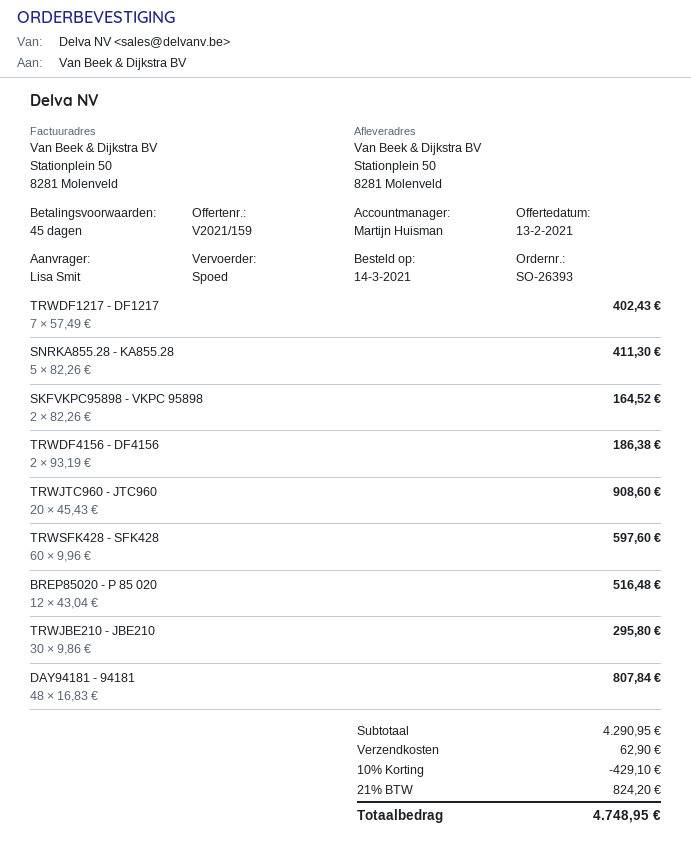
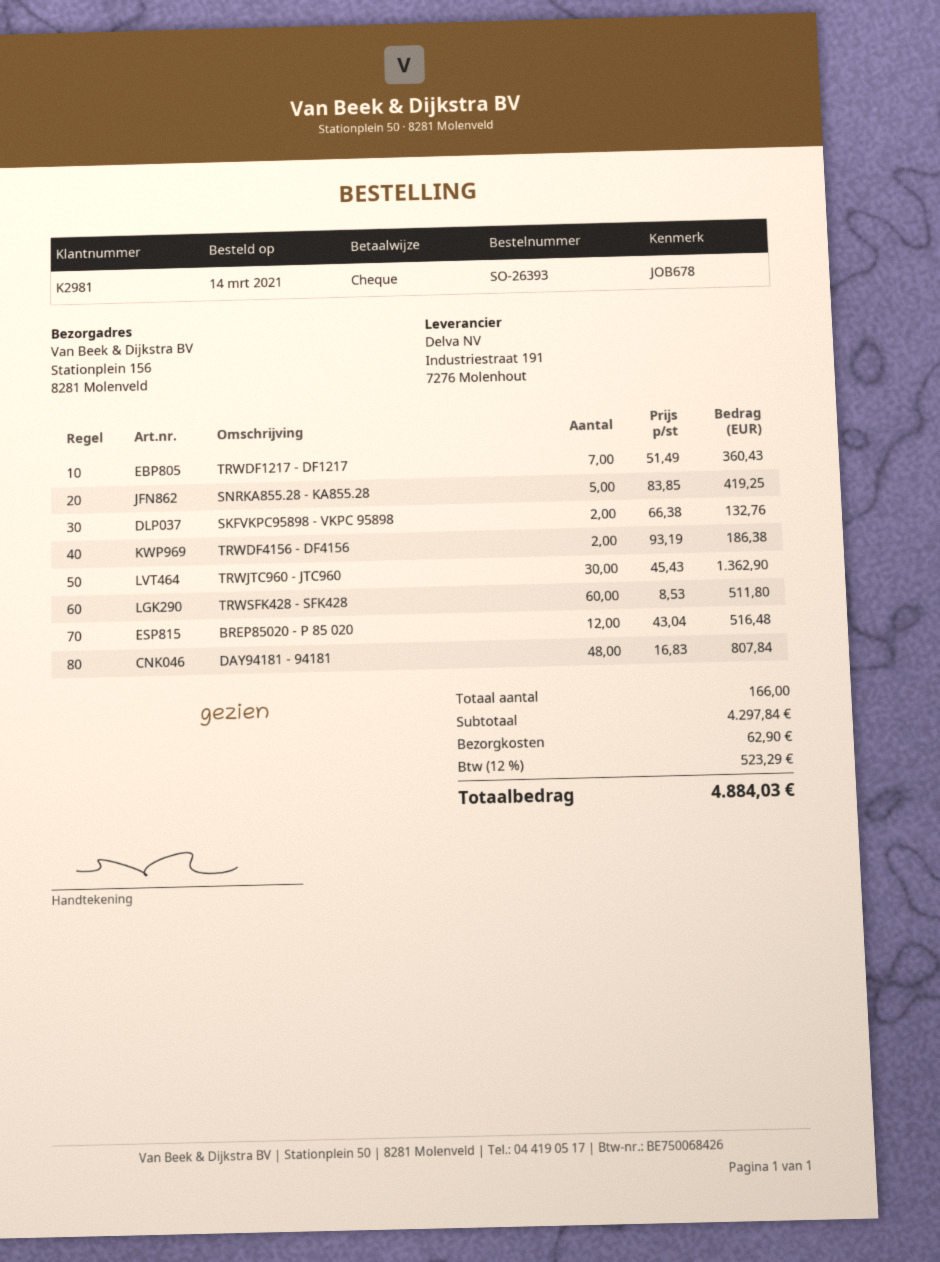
ship to: Stationplein 50, 8281 Molenveld -> Stationplein 156, 8281 Molenveld
TRWDF1217 - DF1217: 7 x 57.49 = 402.43 -> 7 x 51.49 = 360.43
SNRKA855.28 - KA855.28: 5 x 82.26 = 411.30 -> 5 x 83.85 = 419.25
SKFVKPC95898 - VKPC 95898: 2 x 82.26 = 164.52 -> 2 x 66.38 = 132.76
TRWJTC960 - JTC960: 20 x 45.43 = 908.60 -> 30 x 45.43 = 1362.90
TRWSFK428 - SFK428: 60 x 9.96 = 597.60 -> 60 x 8.53 = 511.80
TRWJBE210 - JBE210: 30 x 9.86 = 295.80 -> none
subtotal: 4290.95 -> 4297.84
discount: 10% = 429.10 -> none
tax: 21% = 824.20 -> 12% = 523.29
total: 4748.95 -> 4884.03

